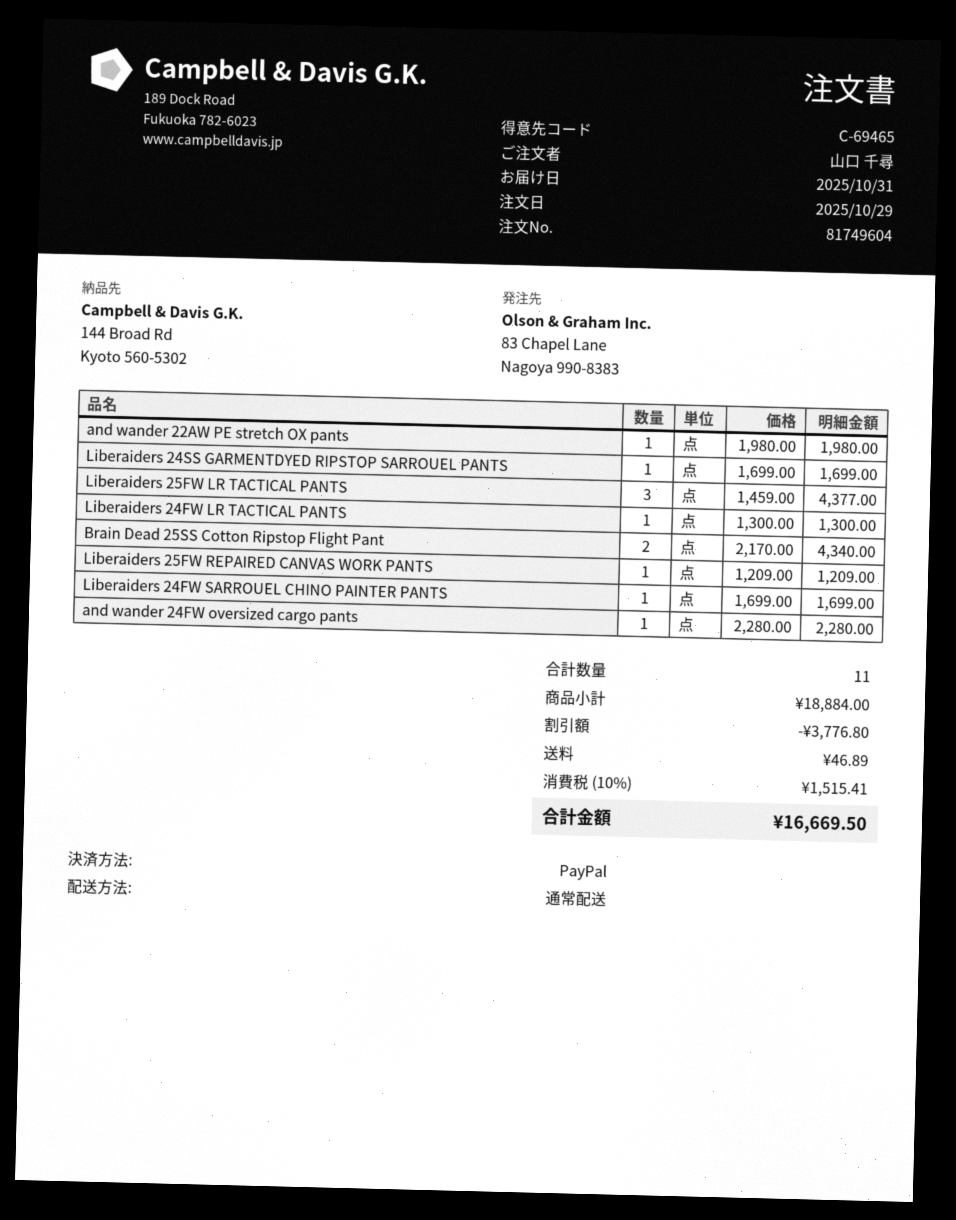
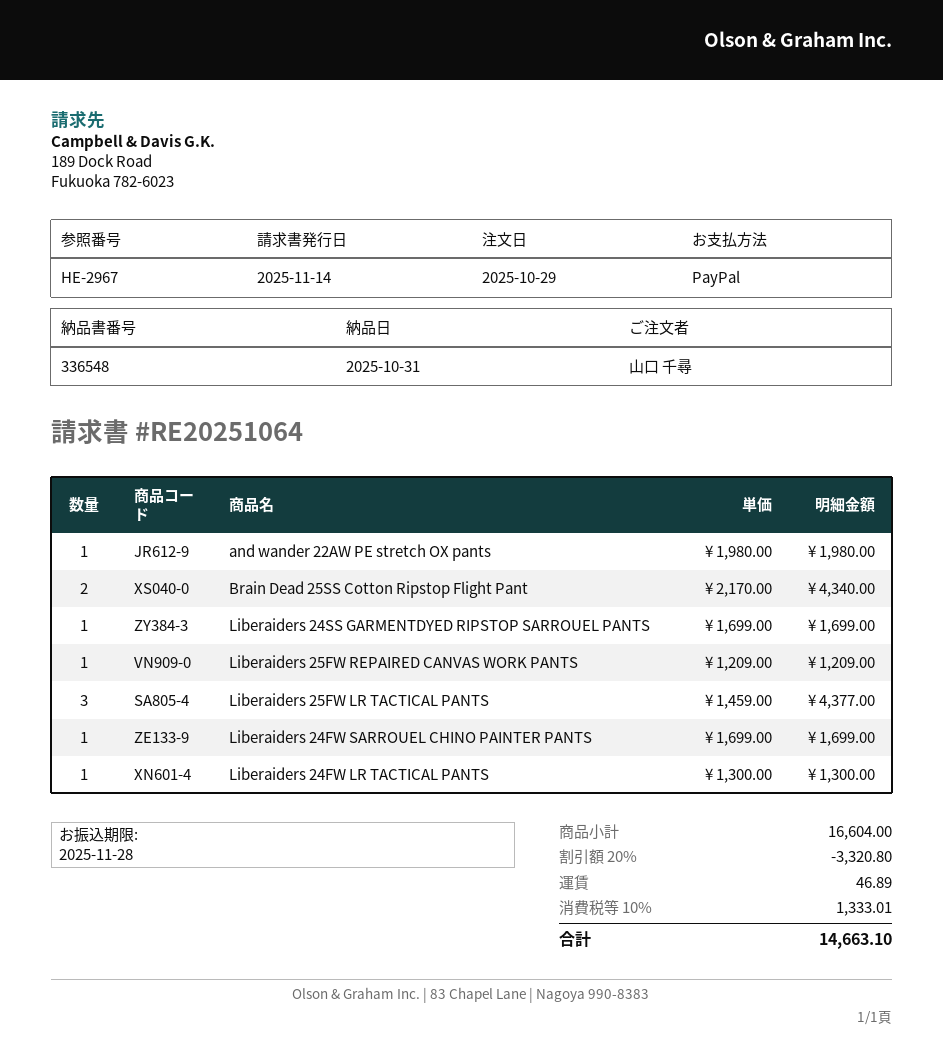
and wander 24FW oversized cargo pants: 1 x 2280.00 = 2280.00 -> none
subtotal: 18884.00 -> 16604.00
discount: 3776.80 -> 3320.80
tax: 10% = 1515.41 -> 10% = 1333.01
total: 16669.50 -> 14663.10

